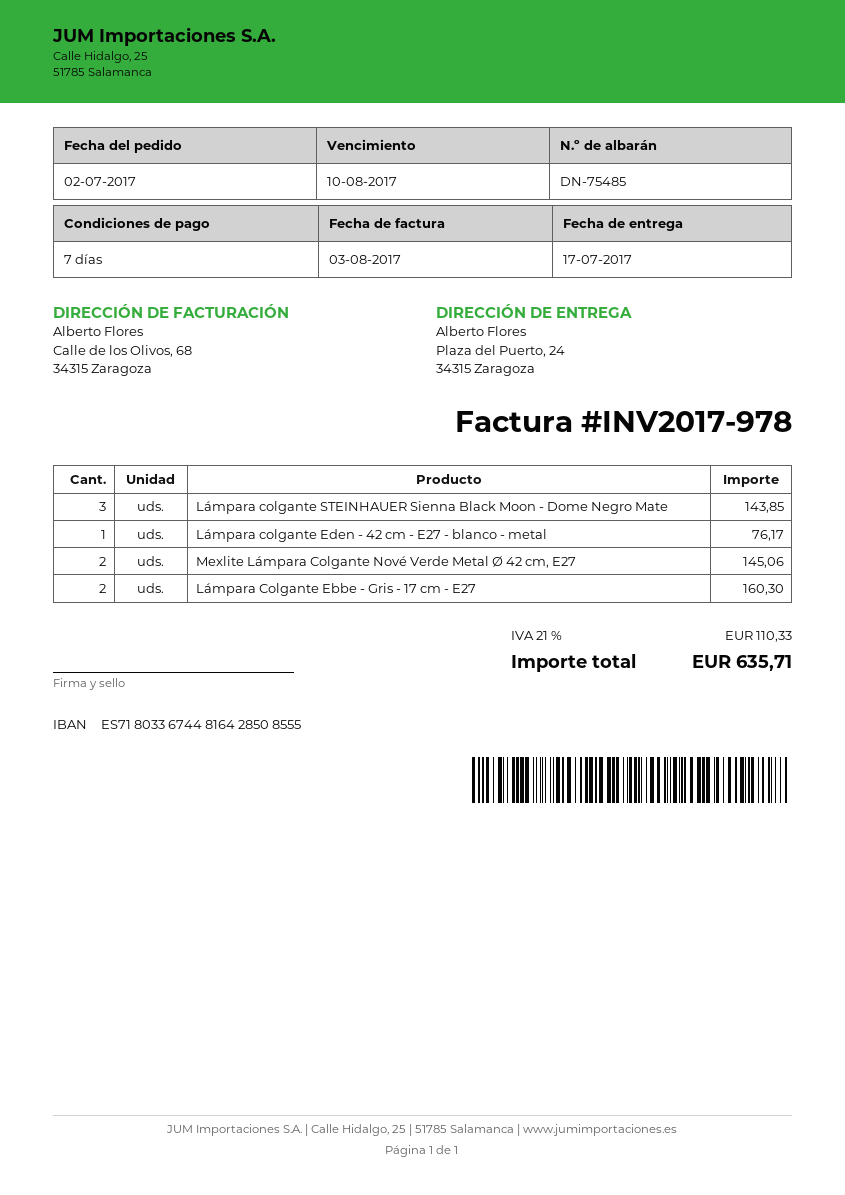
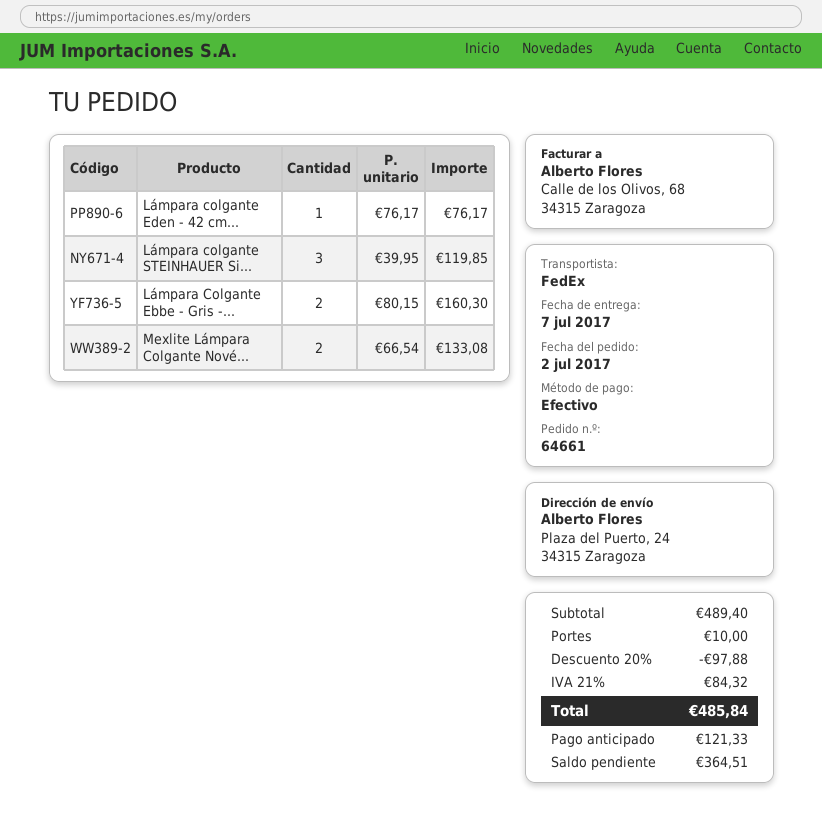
delivery date: 2017-07-17 -> 2017-07-07
Lámpara colgante STEINHAUER Sienna Black Moon - Dome Negro Mate: 3 for 143.85 -> 3 for 119.85
Mexlite Lámpara Colgante Nové Verde Metal Ø 42 cm, E27: 2 for 145.06 -> 2 for 133.08
discount: none -> 20% = 97.88
shipping: none -> 10.00
tax: 21% = 110.33 -> 21% = 84.32
total: 635.71 -> 485.84

